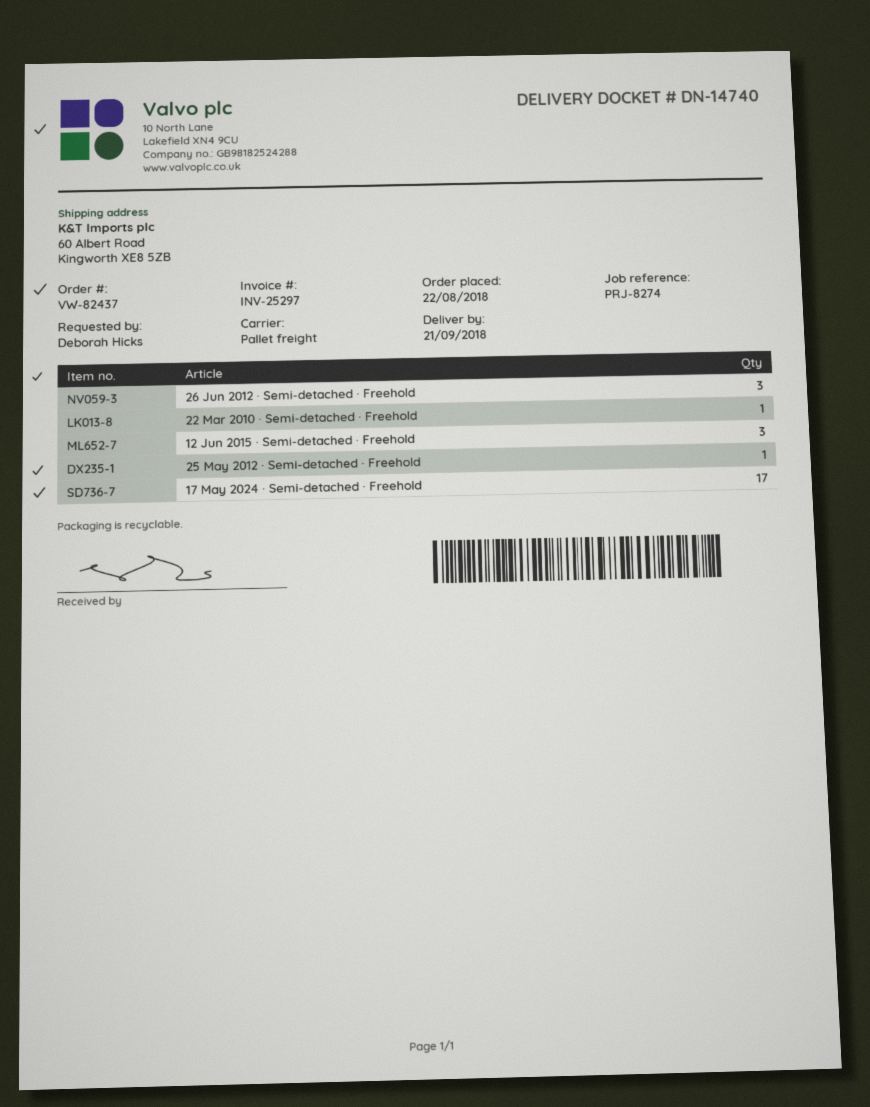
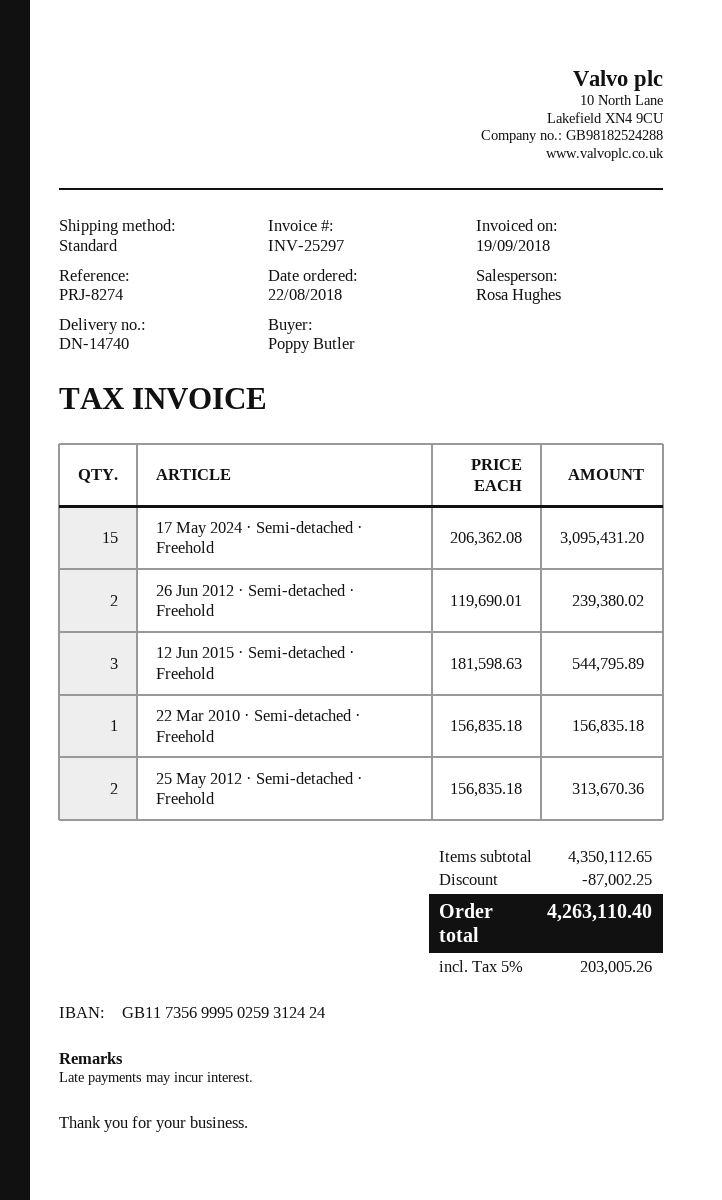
ordered by: Deborah Hicks -> Poppy Butler
shipping method: pallet freight -> standard
26 Jun 2012 · Semi-detached · Freehold: 3 -> 2
25 May 2012 · Semi-detached · Freehold: 1 -> 2
17 May 2024 · Semi-detached · Freehold: 17 -> 15

